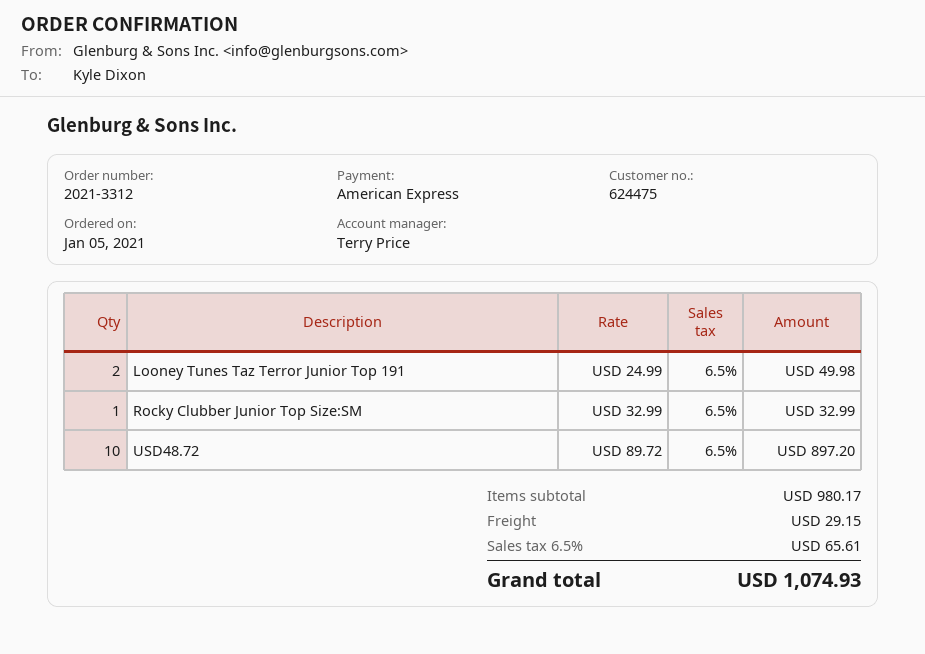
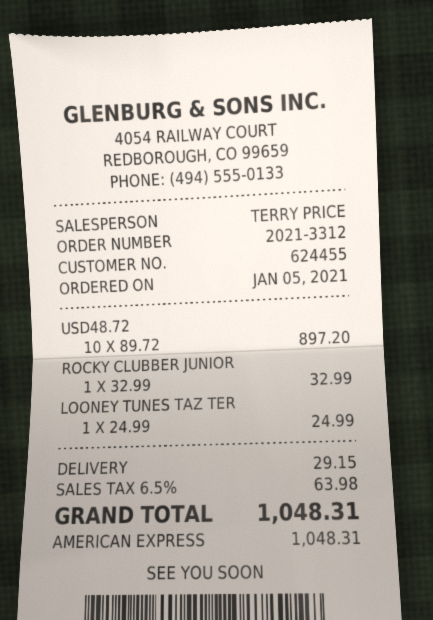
customer number: 624475 -> 624455
Looney Tunes Taz Terror Junior Top 191: 2 x 24.99 = 49.98 -> 1 x 24.99 = 24.99
tax: 6.5% = 65.61 -> 6.5% = 63.98
total: 1074.93 -> 1048.31

